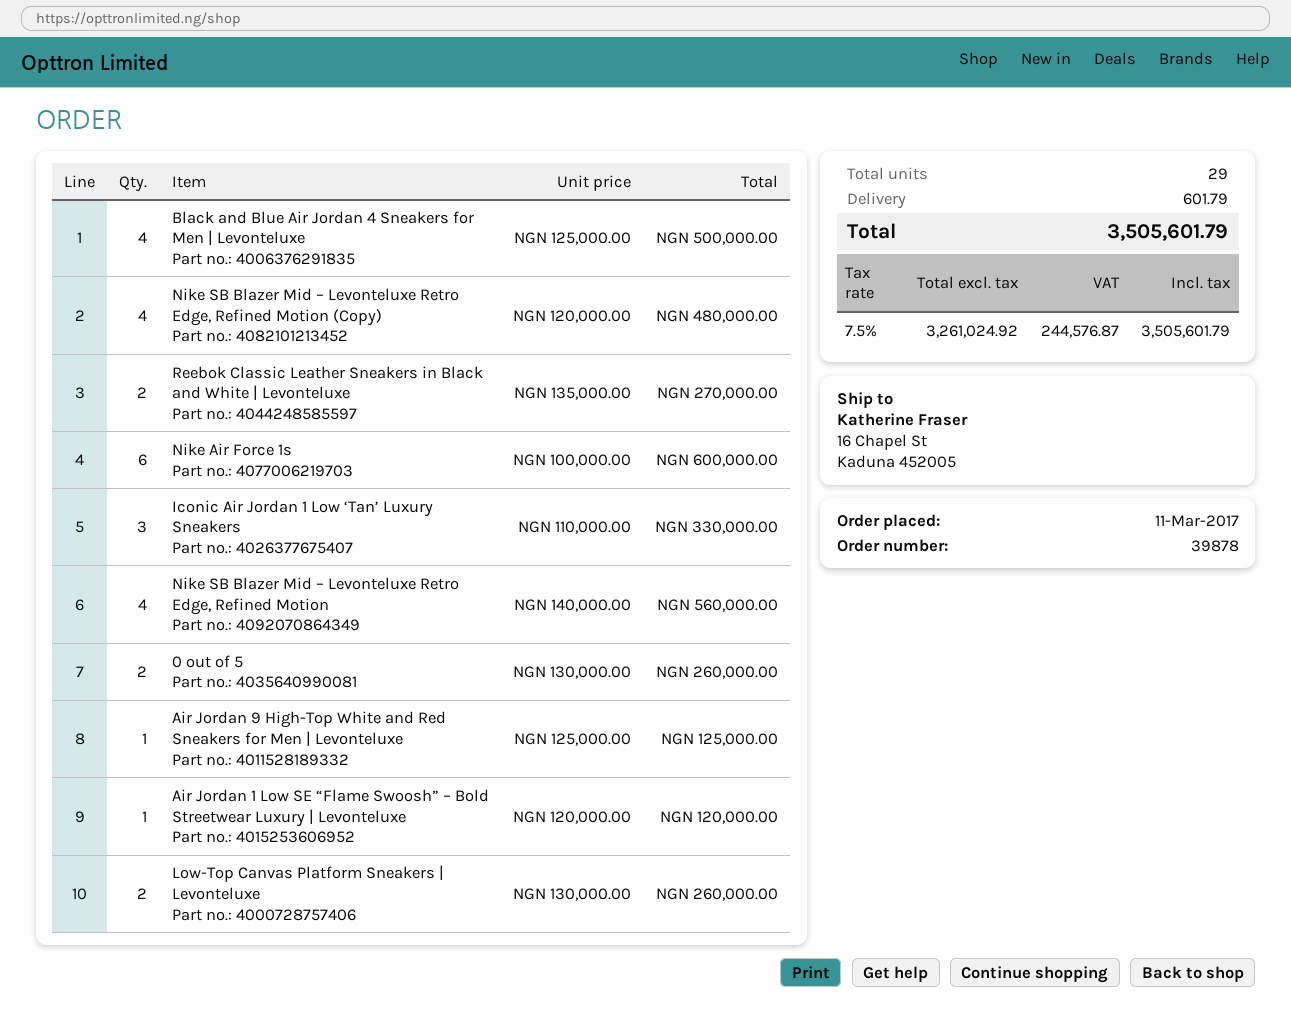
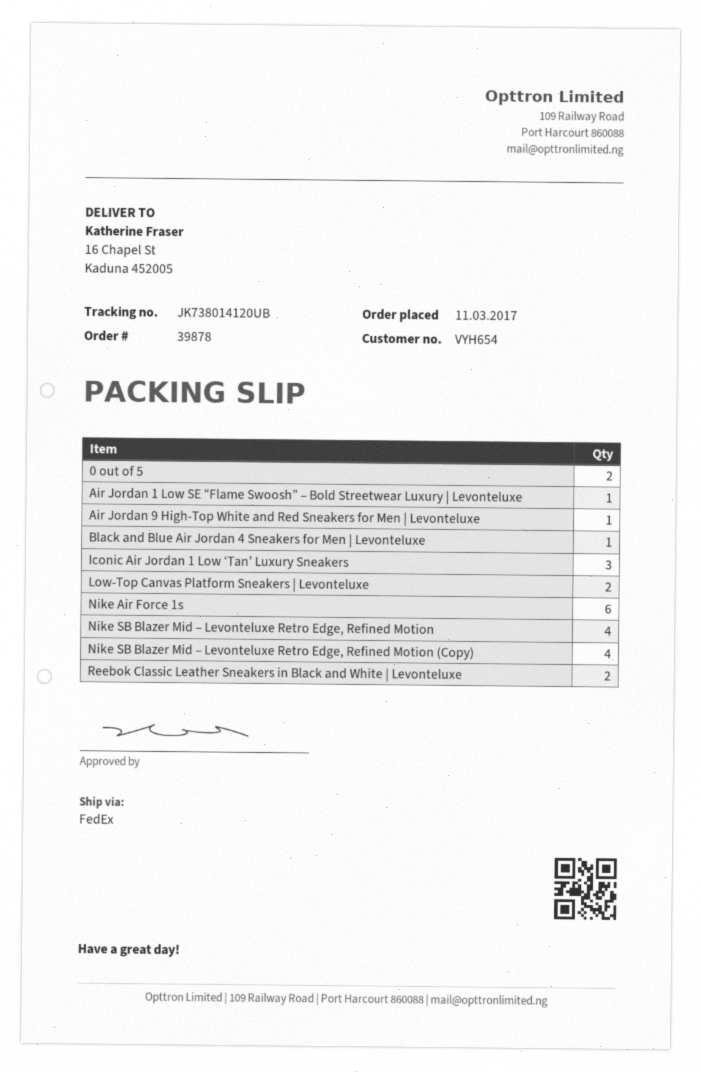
Black and Blue Air Jordan 4 Sneakers for Men | Levonteluxe: 4 -> 1

